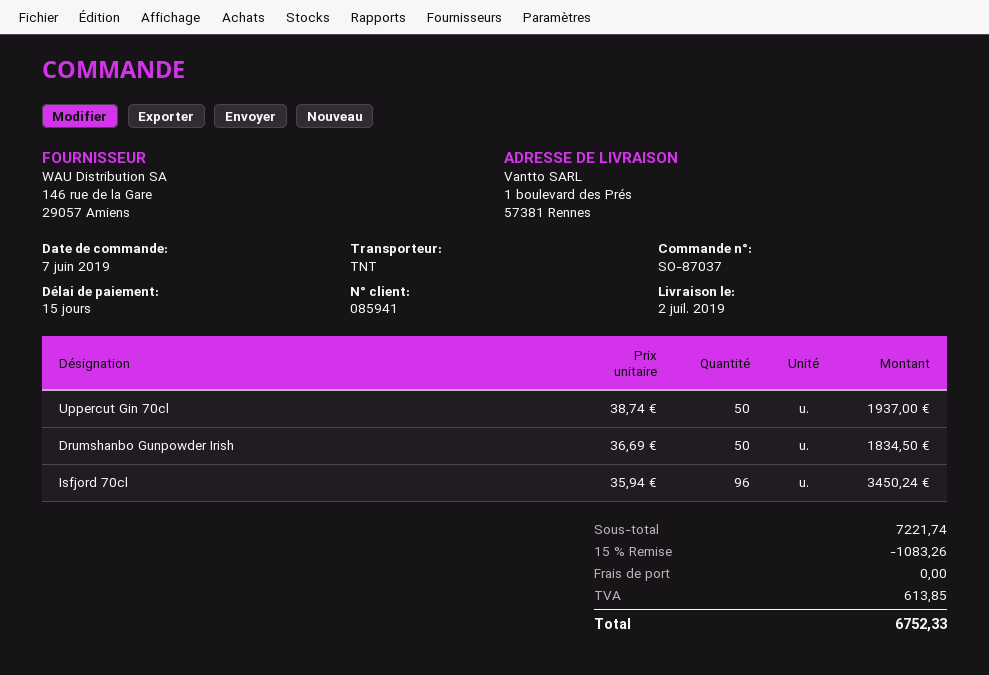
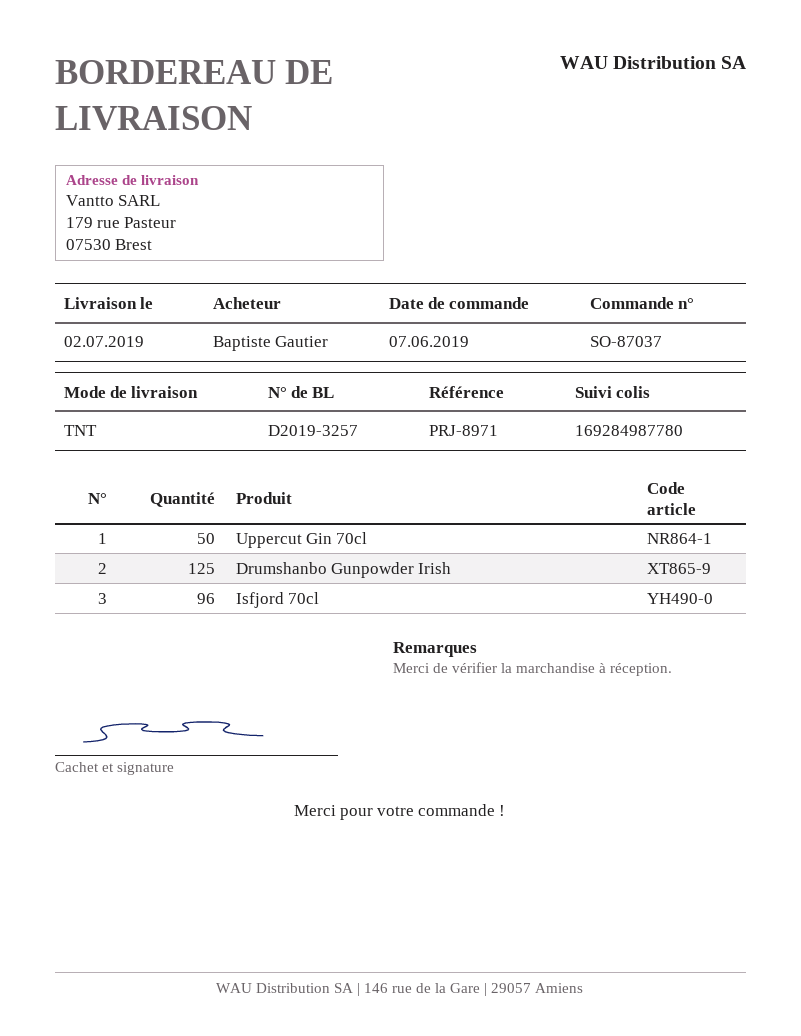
ship to: 1 boulevard des Prés, 57381 Rennes -> 179 rue Pasteur, 07530 Brest
Drumshanbo Gunpowder Irish: 50 -> 125

